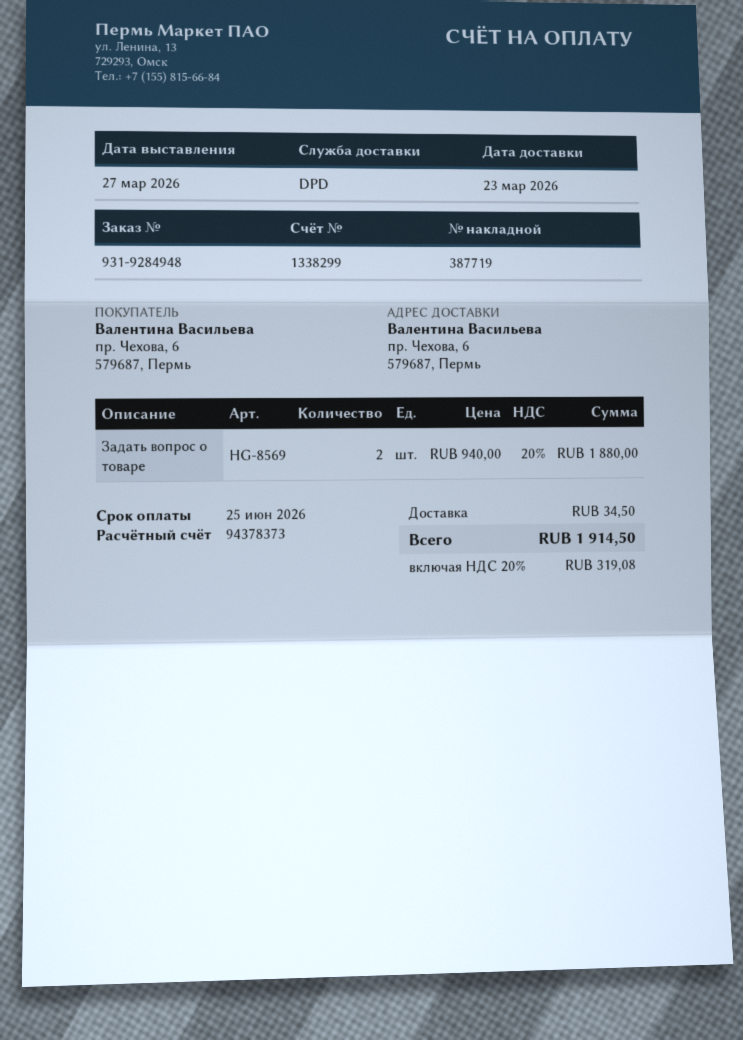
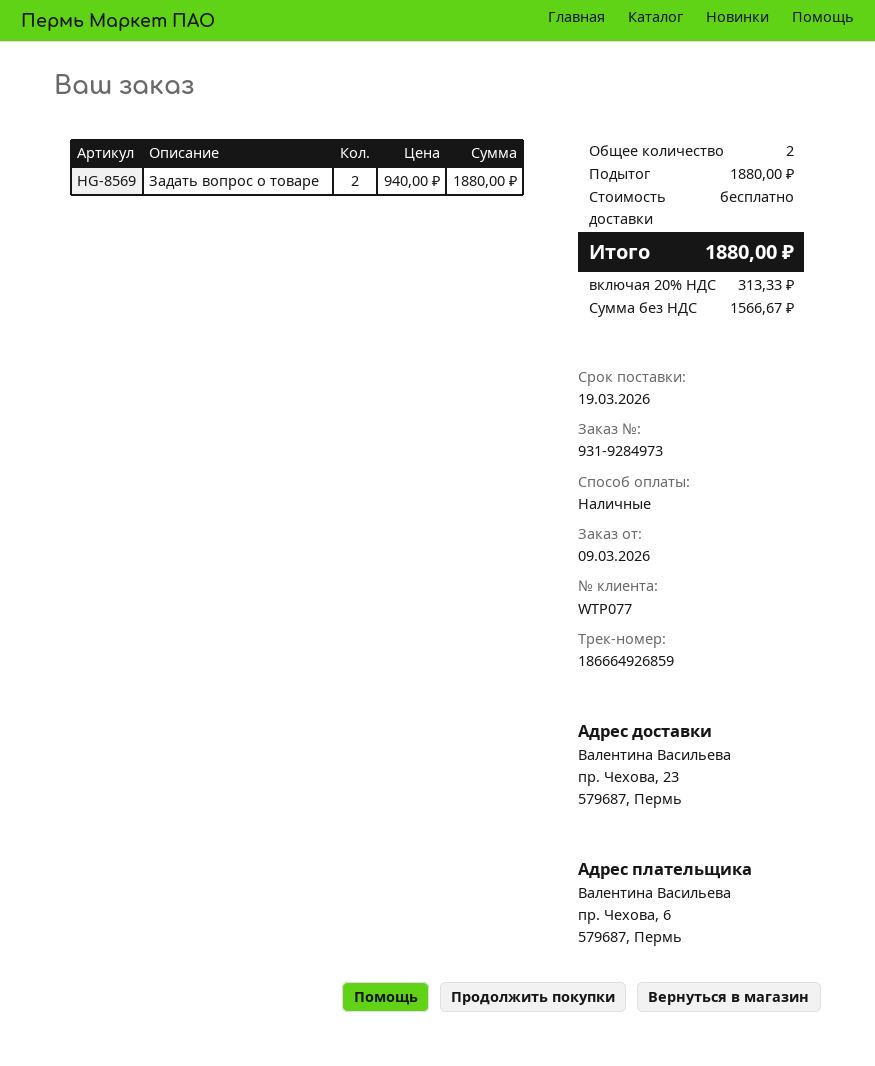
order number: 931-9284948 -> 931-9284973
delivery date: 2026-03-23 -> 2026-03-19
ship to: пр. Чехова, 6, 579687, Пермь -> пр. Чехова, 23, 579687, Пермь
shipping: 34.50 -> 0.00
tax: 20% = 319.08 -> 20% = 313.33
total: 1914.50 -> 1880.00

